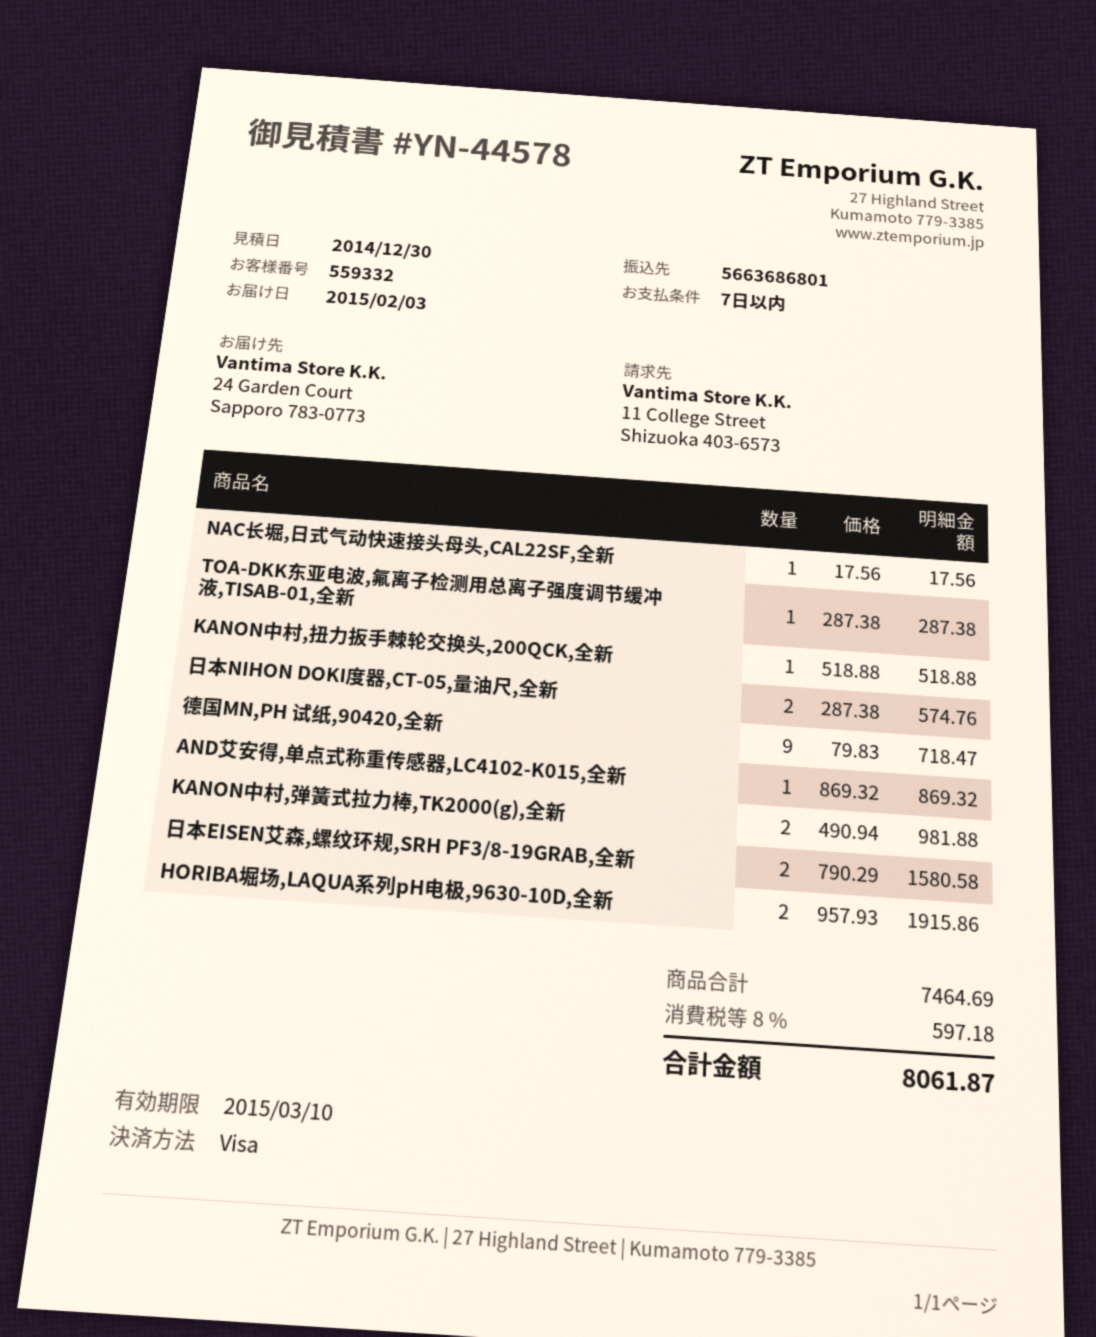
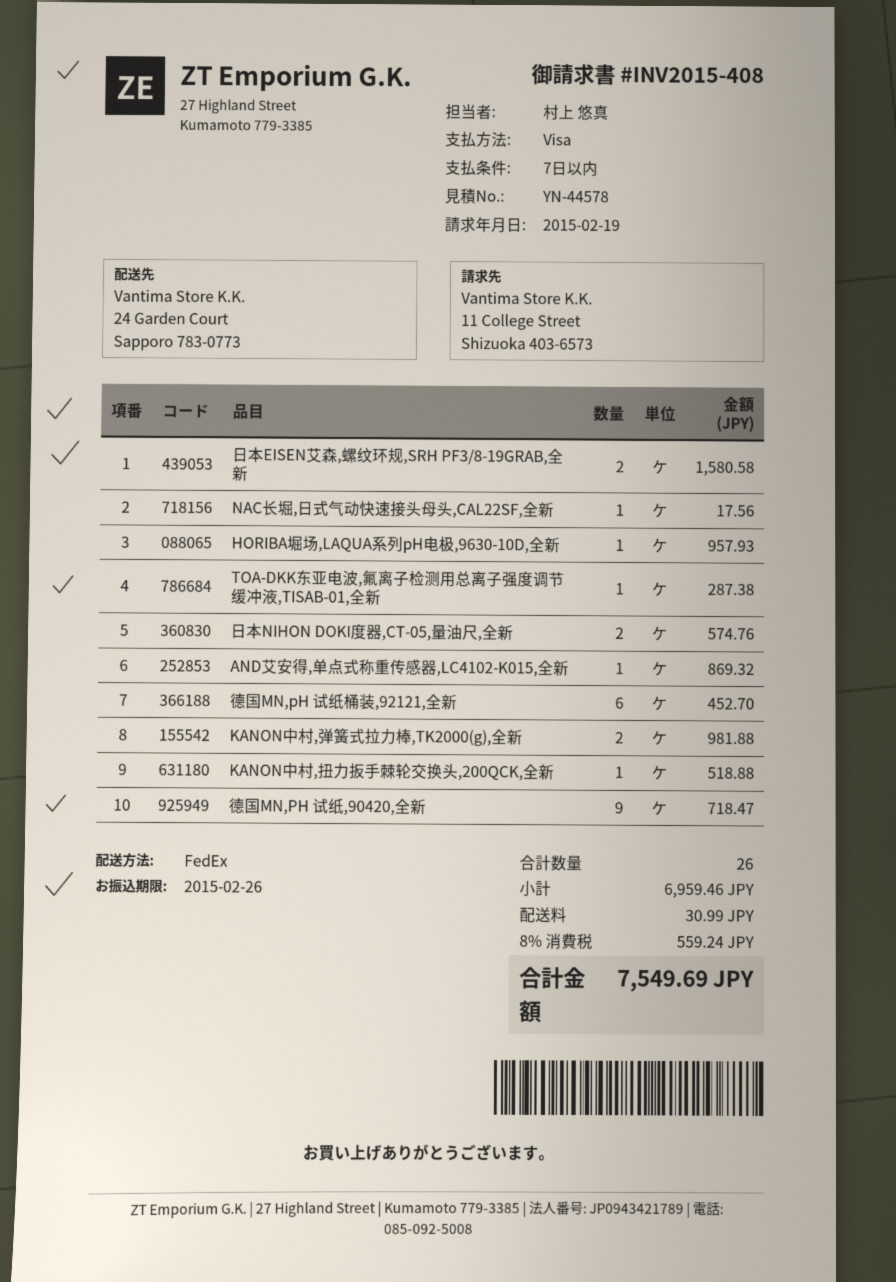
HORIBA堀场,LAQUA系列pH电极,9630-10D,全新: 2 for 1915.86 -> 1 for 957.93
德国MN,pH 试纸桶装,92121,全新: none -> 6 for 452.70
subtotal: 7464.69 -> 6959.46
shipping: none -> 30.99
tax: 8% = 597.18 -> 8% = 559.24
total: 8061.87 -> 7549.69

